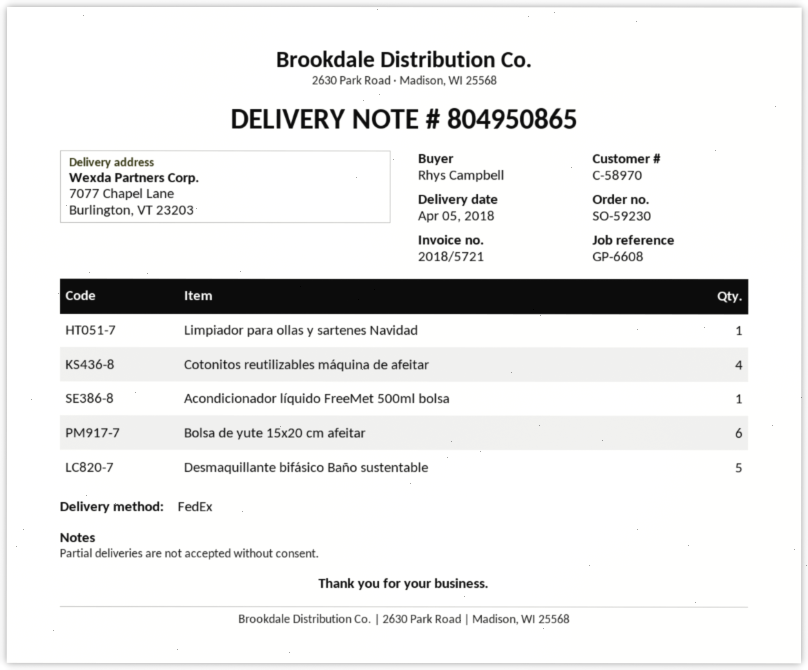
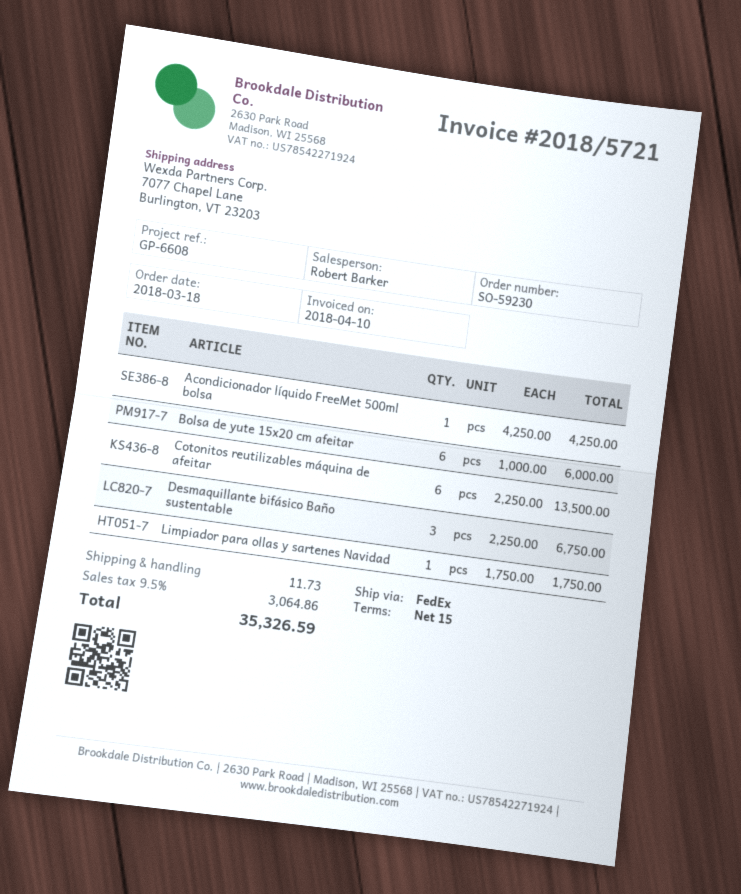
Cotonitos reutilizables máquina de afeitar: 4 -> 6
Desmaquillante bifásico Baño sustentable: 5 -> 3

